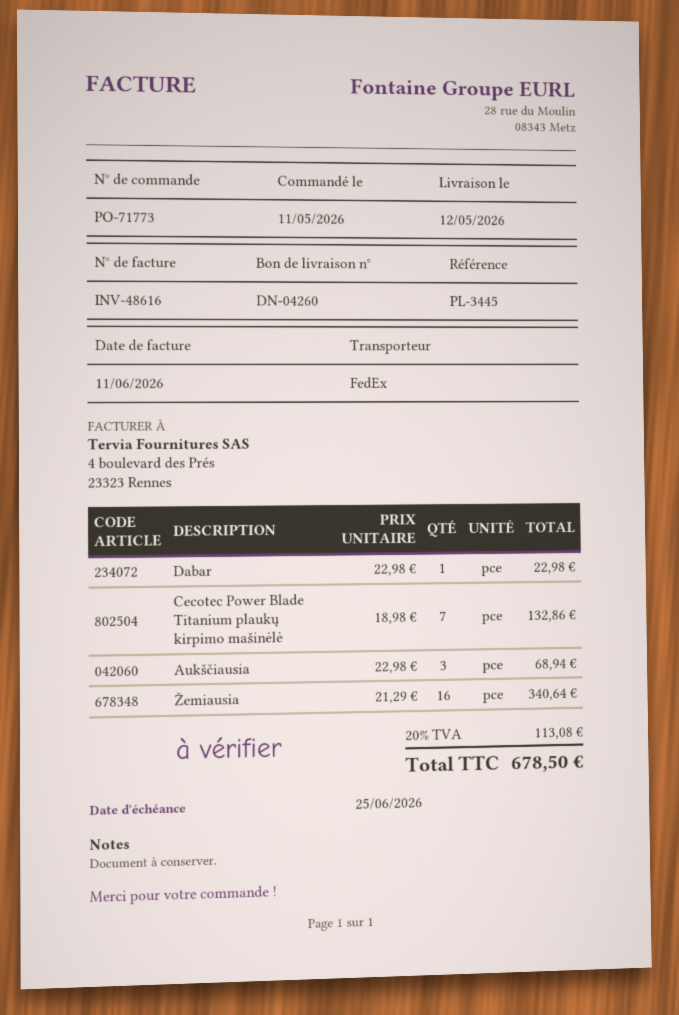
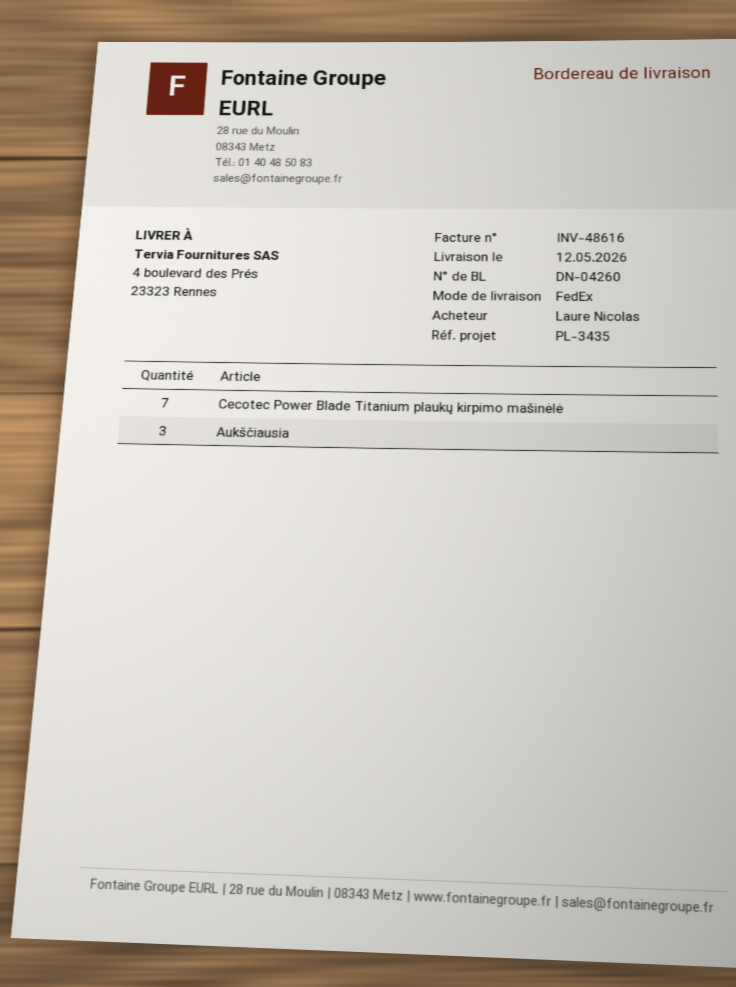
reference: PL-3445 -> PL-3435
Dabar: 1 -> none
Žemiausia: 16 -> none

